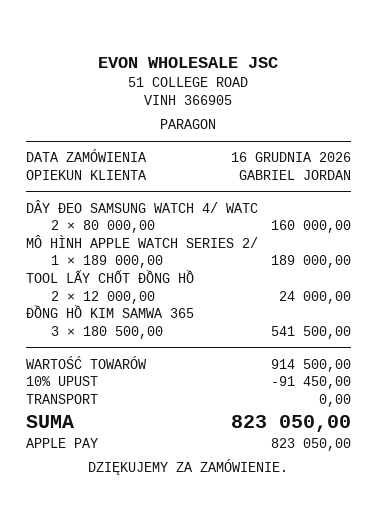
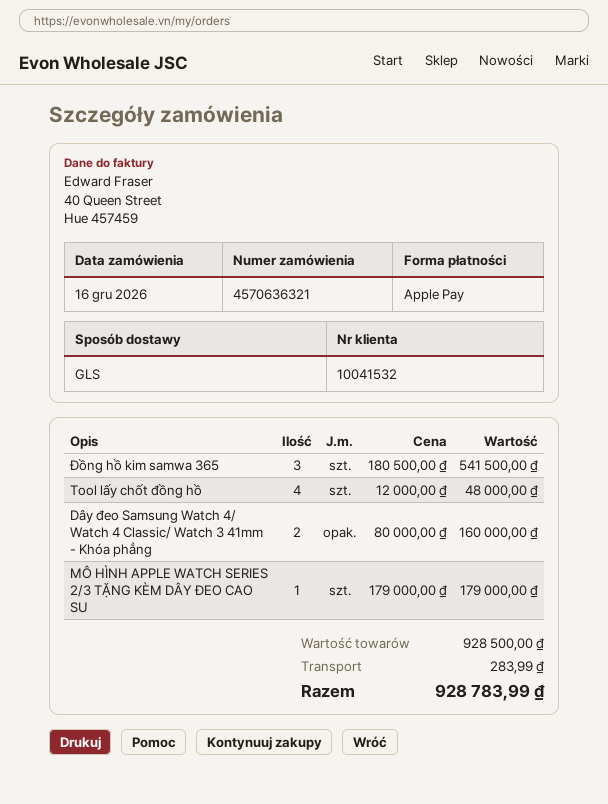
MÔ HÌNH APPLE WATCH SERIES 2/: 1 x 189000.00 = 189000.00 -> 1 x 179000.00 = 179000.00
TOOL LẤY CHỐT ĐỒNG HỒ: 2 x 12000.00 = 24000.00 -> 4 x 12000.00 = 48000.00
subtotal: 914500.00 -> 928500.00
discount: 10% = 91450.00 -> none
shipping: 0.00 -> 283.99
total: 823050.00 -> 928783.99

